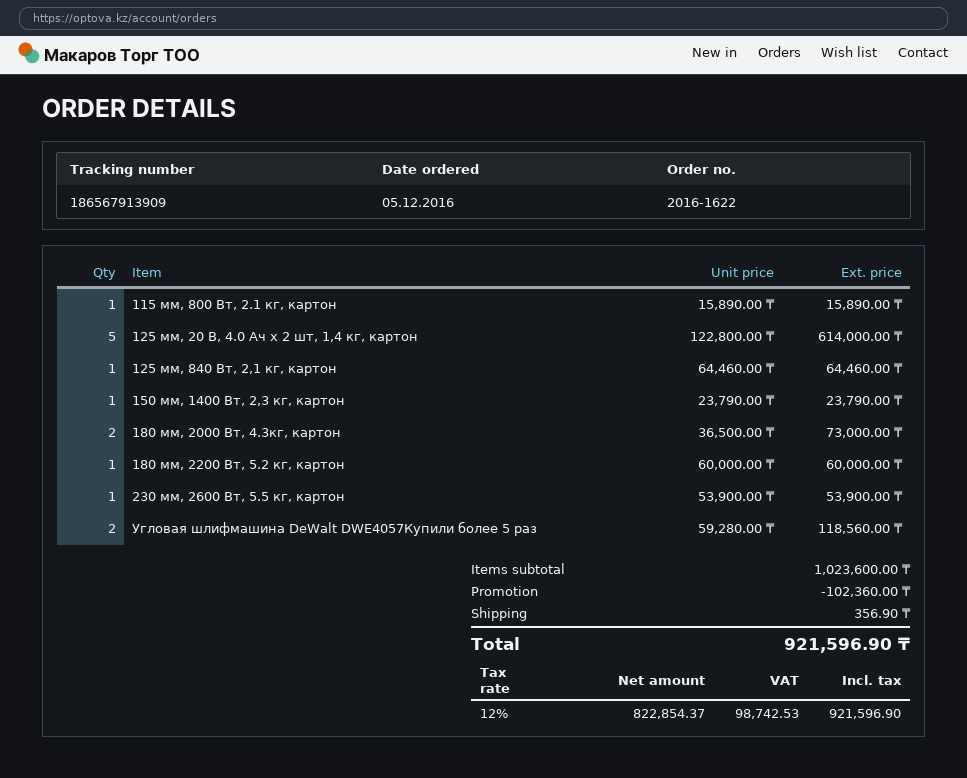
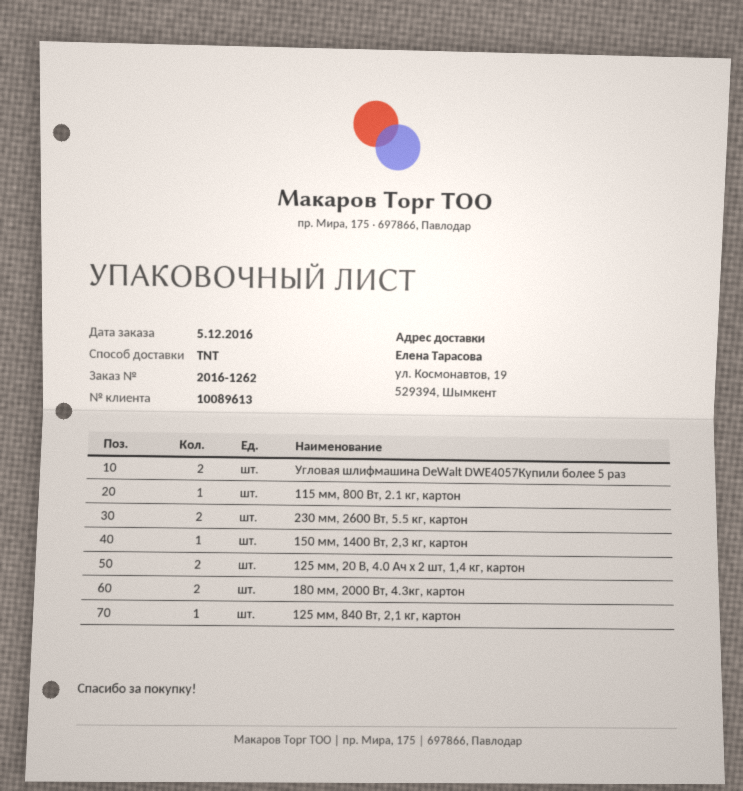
order number: 2016-1622 -> 2016-1262
125 мм, 20 В, 4.0 Aч x 2 шт, 1,4 кг, картон: 5 -> 2
180 мм, 2200 Вт, 5.2 кг, картон: 1 -> none
230 мм, 2600 Вт, 5.5 кг, картон: 1 -> 2

